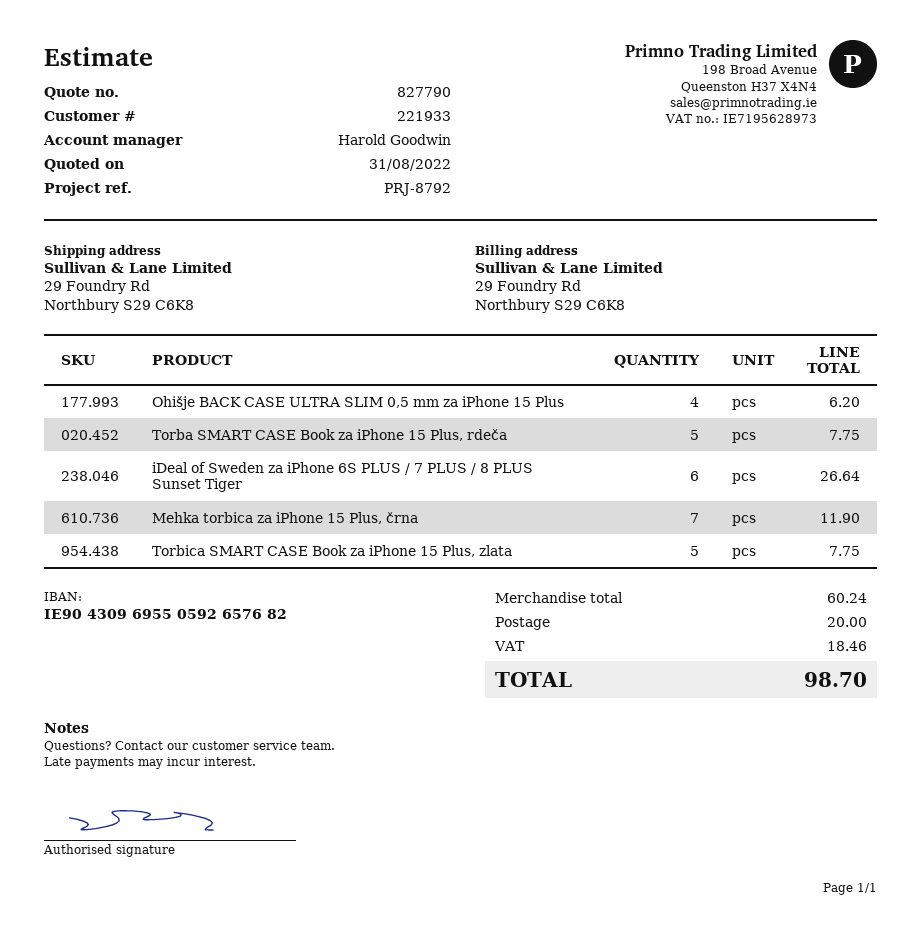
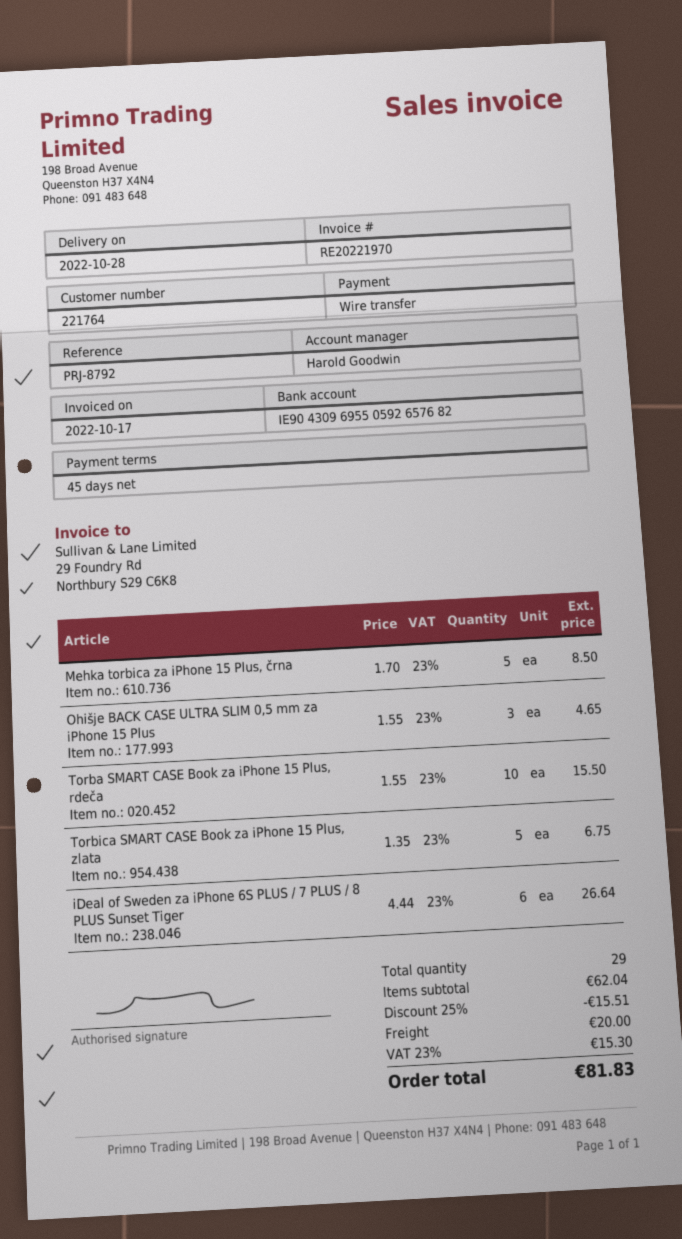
customer number: 221933 -> 221764
Ohišje BACK CASE ULTRA SLIM 0,5 mm za iPhone 15 Plus: 4 for 6.20 -> 3 for 4.65
Torba SMART CASE Book za iPhone 15 Plus, rdeča: 5 for 7.75 -> 10 for 15.50
Mehka torbica za iPhone 15 Plus, črna: 7 for 11.90 -> 5 for 8.50
Torbica SMART CASE Book za iPhone 15 Plus, zlata: 5 for 7.75 -> 5 for 6.75
subtotal: 60.24 -> 62.04
discount: none -> 25% = 15.51
tax: 18.46 -> 15.30
total: 98.70 -> 81.83

